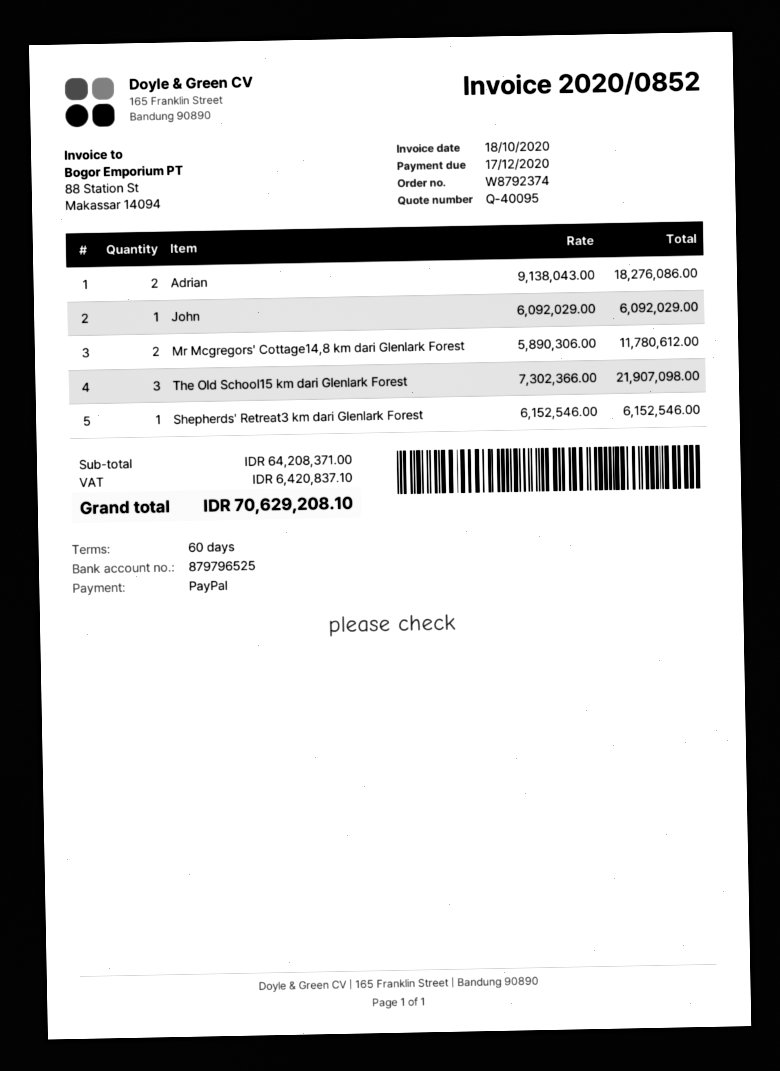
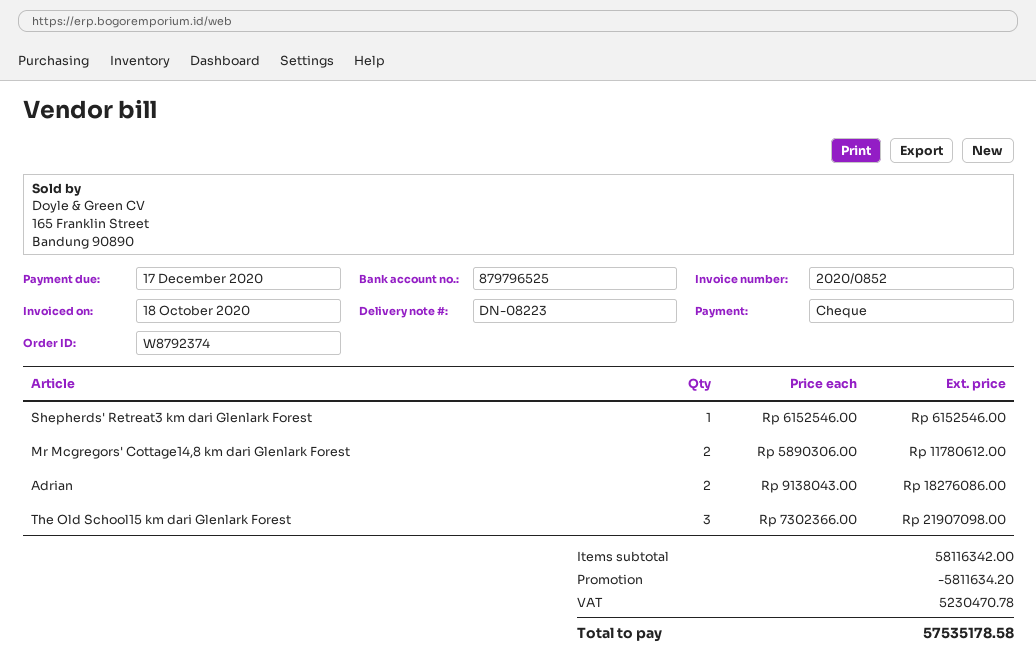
payment method: PayPal -> cheque
John: 1 x 6092029.00 = 6092029.00 -> none
subtotal: 64208371.00 -> 58116342.00
discount: none -> 5811634.20
tax: 6420837.10 -> 5230470.78
total: 70629208.10 -> 57535178.58

